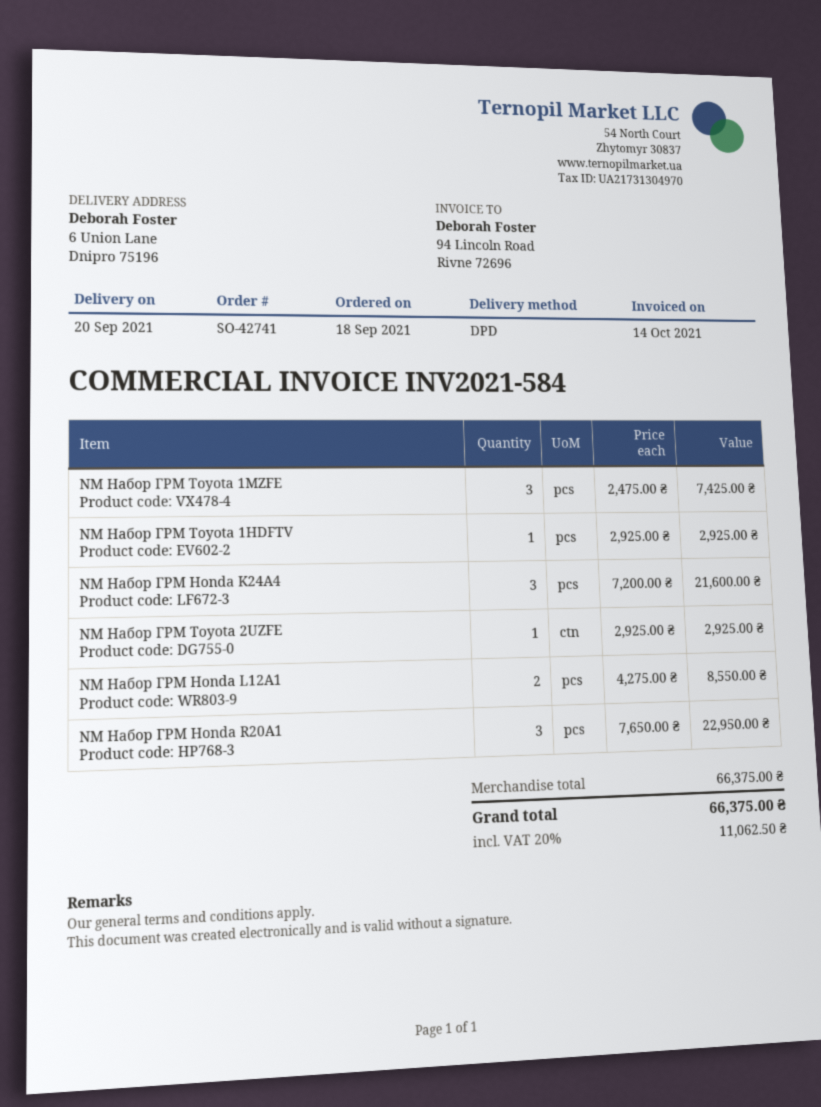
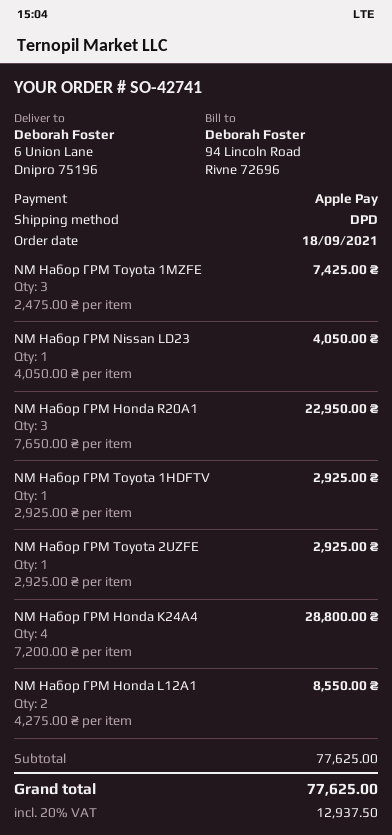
NM Набор ГРМ Honda K24A4: 3 x 7200.00 = 21600.00 -> 4 x 7200.00 = 28800.00
NM Набор ГРМ Nissan LD23: none -> 1 x 4050.00 = 4050.00
subtotal: 66375.00 -> 77625.00
tax: 20% = 11062.50 -> 20% = 12937.50
total: 66375.00 -> 77625.00

